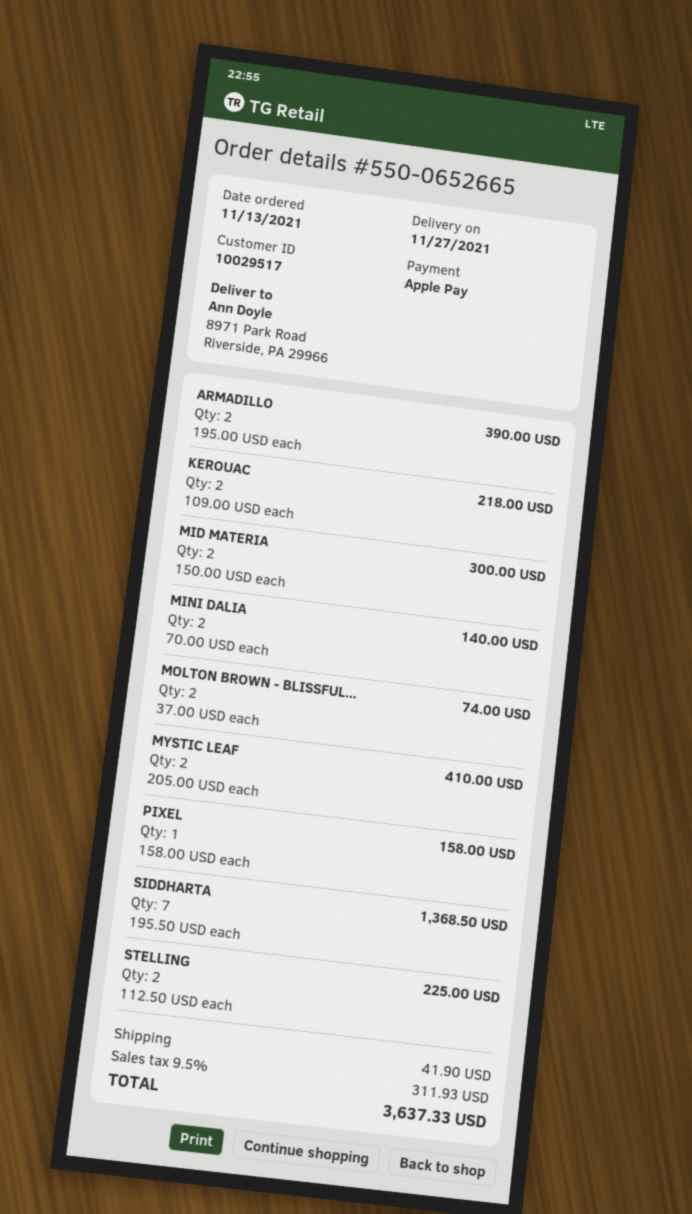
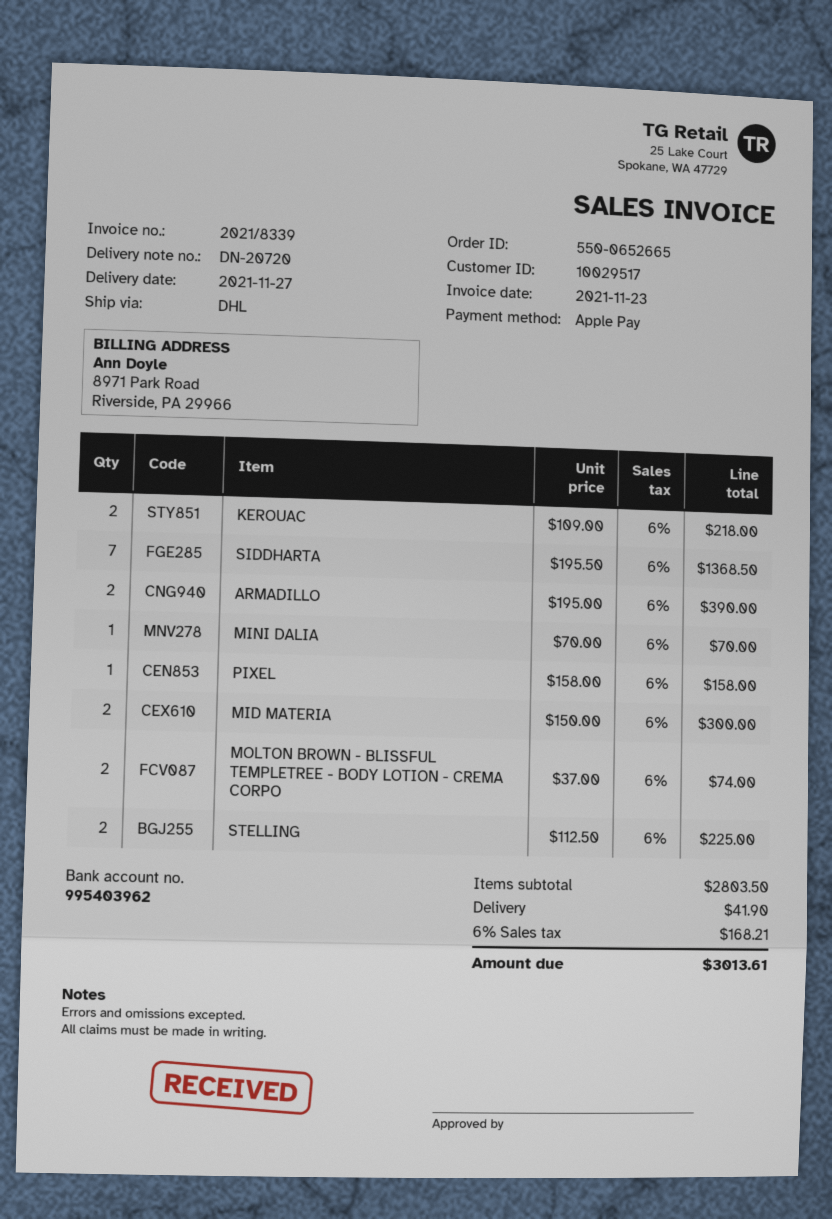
MINI DALIA: 2 x 70.00 = 140.00 -> 1 x 70.00 = 70.00
MYSTIC LEAF: 2 x 205.00 = 410.00 -> none
tax: 9.5% = 311.93 -> 6% = 168.21
total: 3637.33 -> 3013.61

